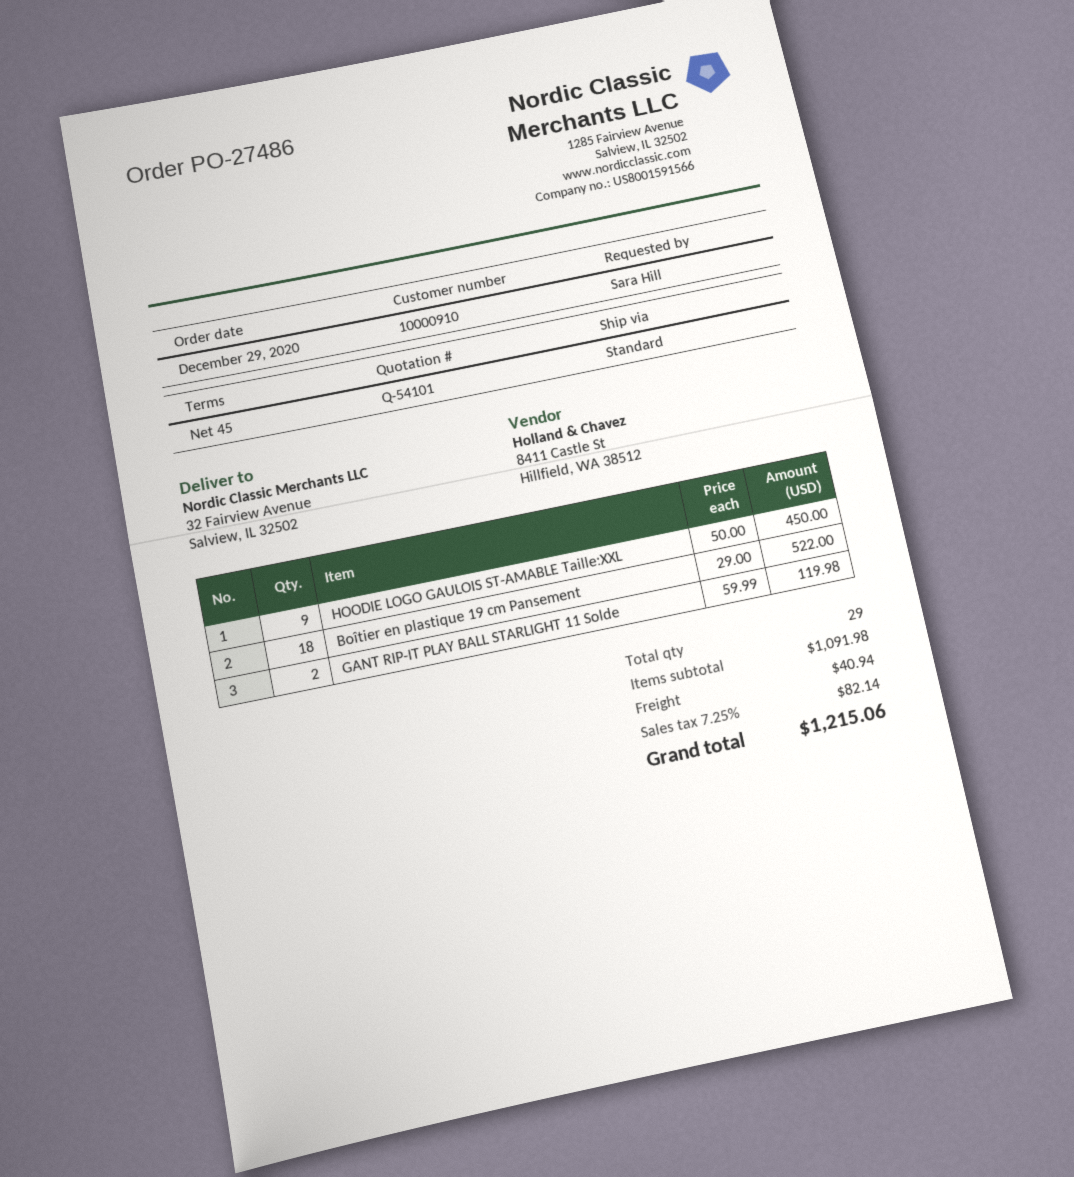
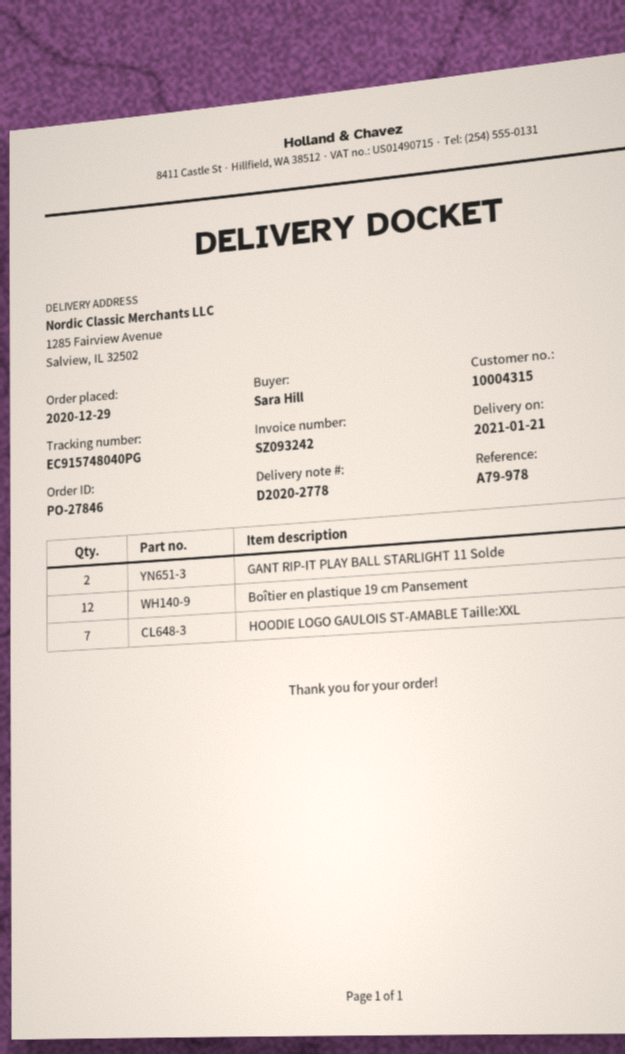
order number: PO-27486 -> PO-27846
customer number: 10000910 -> 10004315
ship to: 32 Fairview Avenue, Salview, IL 32502 -> 1285 Fairview Avenue, Salview, IL 32502
HOODIE LOGO GAULOIS ST-AMABLE Taille:XXL: 9 -> 7
Boîtier en plastique 19 cm Pansement: 18 -> 12

